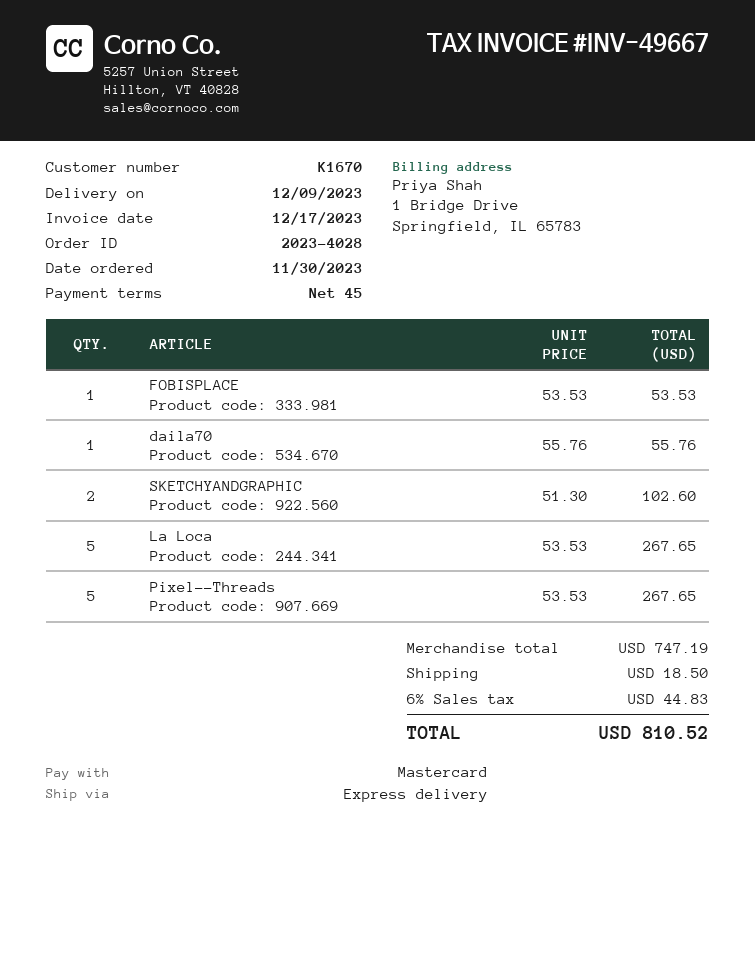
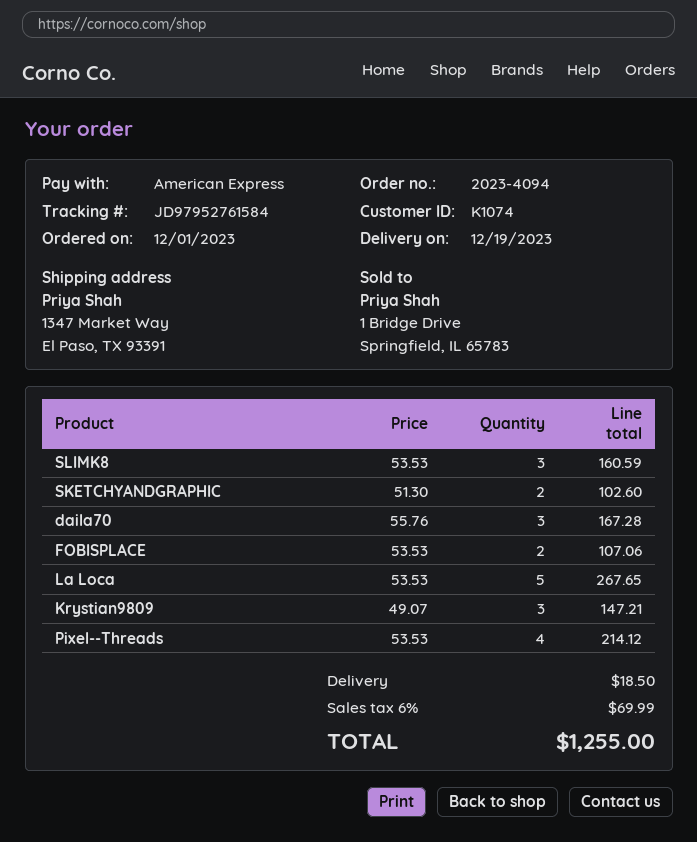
order number: 2023-4028 -> 2023-4094
order date: 2023-11-30 -> 2023-12-01
delivery date: 2023-12-09 -> 2023-12-19
customer number: K1670 -> K1074
payment method: Mastercard -> American Express
FOBISPLACE: 1 x 53.53 = 53.53 -> 2 x 53.53 = 107.06
daila70: 1 x 55.76 = 55.76 -> 3 x 55.76 = 167.28
Pixel--Threads: 5 x 53.53 = 267.65 -> 4 x 53.53 = 214.12
SLIMK8: none -> 3 x 53.53 = 160.59
Krystian9809: none -> 3 x 49.07 = 147.21
tax: 6% = 44.83 -> 6% = 69.99
total: 810.52 -> 1255.00

